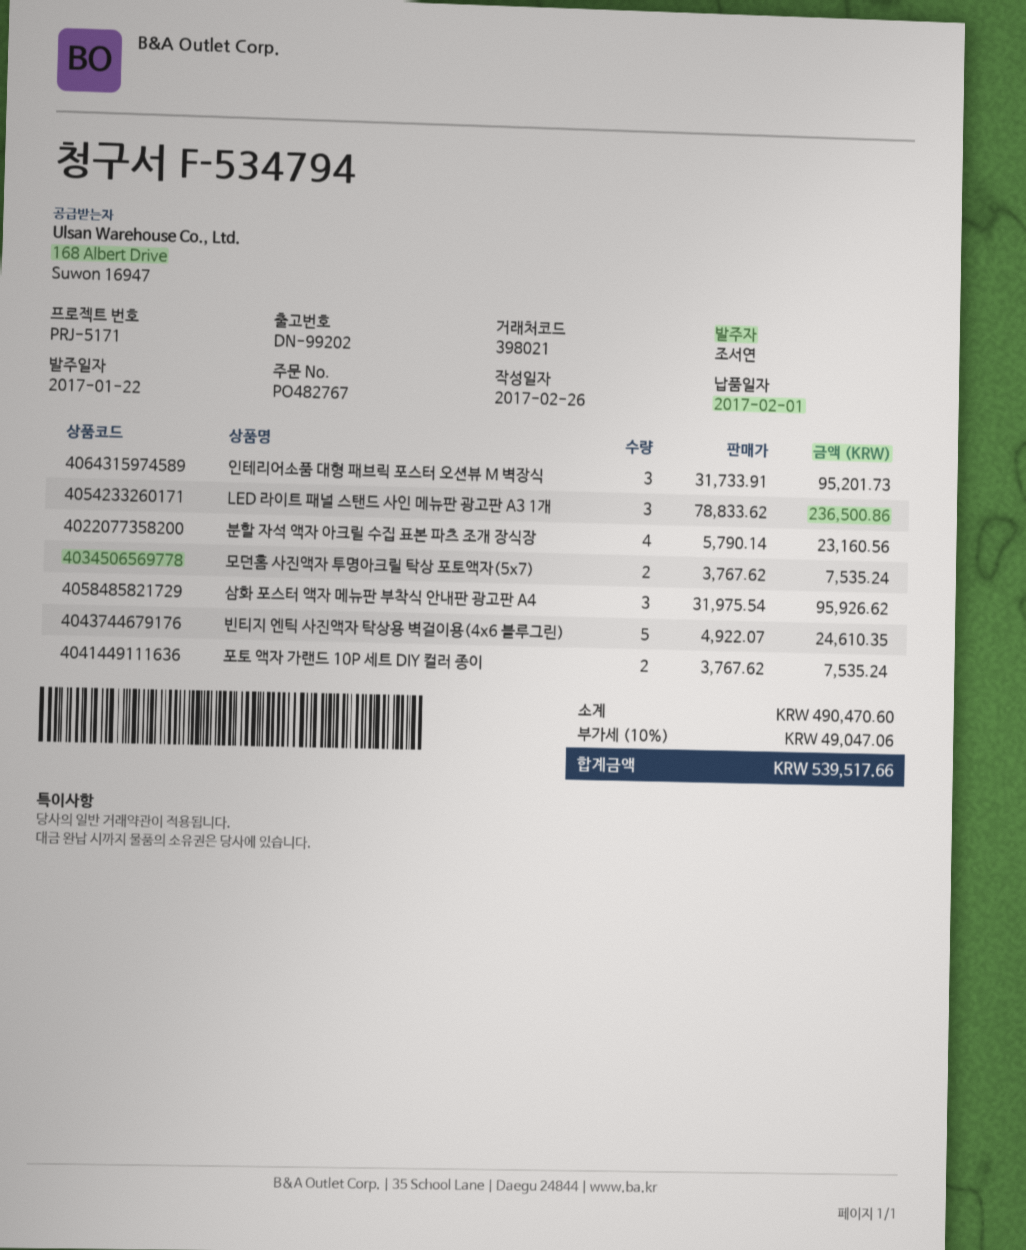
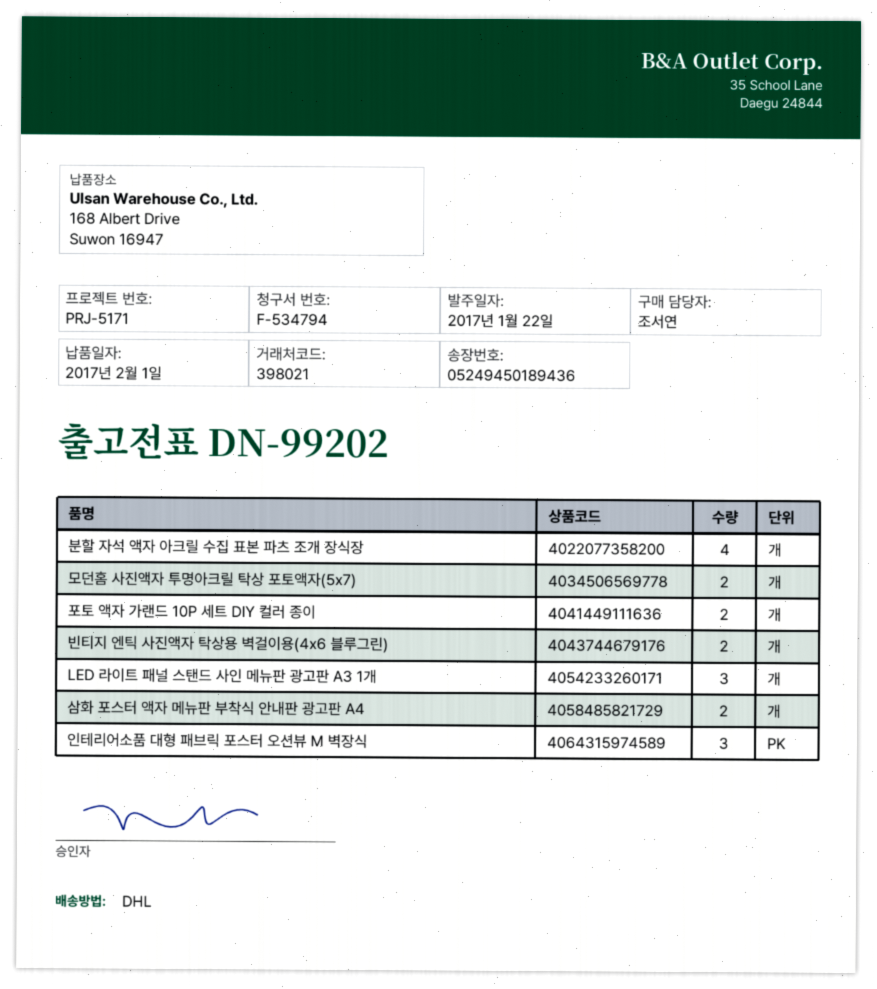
삼화 포스터 액자 메뉴판 부착식 안내판 광고판 A4: 3 -> 2
빈티지 엔틱 사진액자 탁상용 벽걸이용(4x6 블루그린): 5 -> 2

